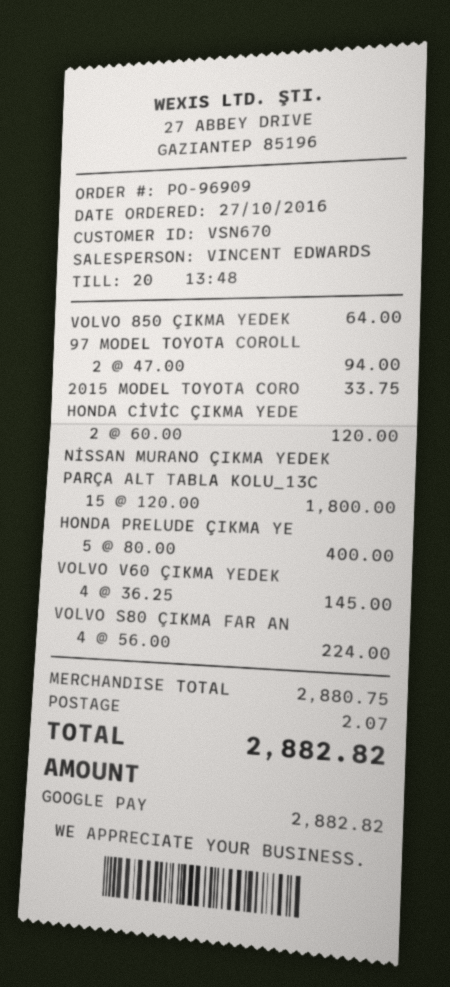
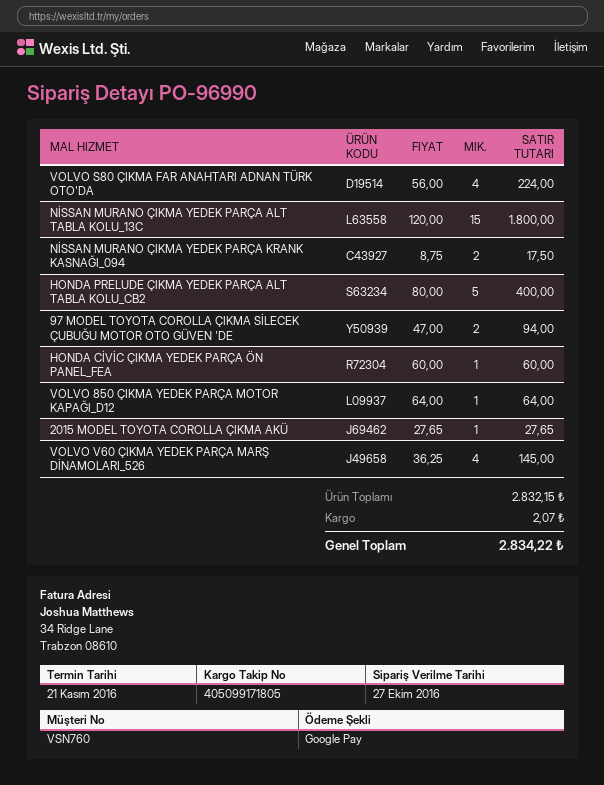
order number: PO-96909 -> PO-96990
customer number: VSN670 -> VSN760
2015 MODEL TOYOTA CORO: 1 x 33.75 = 33.75 -> 1 x 27.65 = 27.65
HONDA CİVİC ÇIKMA YEDE: 2 x 60.00 = 120.00 -> 1 x 60.00 = 60.00
NİSSAN MURANO ÇIKMA YEDEK PARÇA KRANK KASNAĞI_094: none -> 2 x 8.75 = 17.50
subtotal: 2880.75 -> 2832.15
total: 2882.82 -> 2834.22

